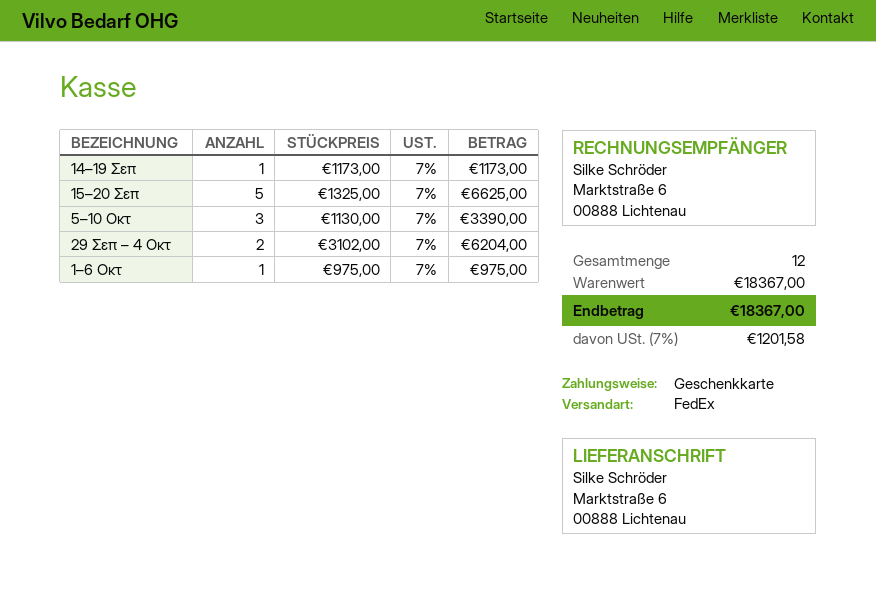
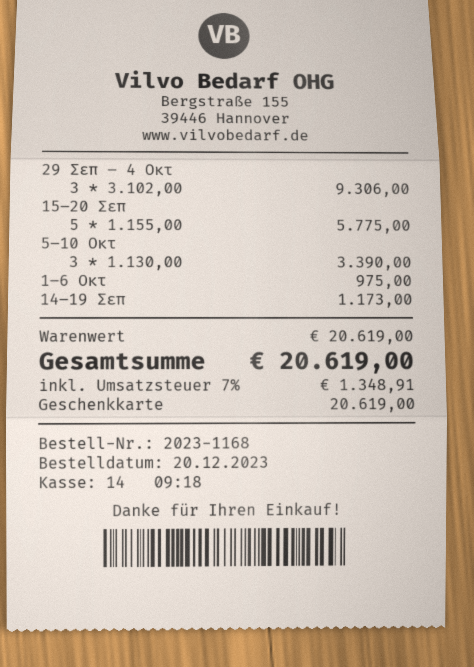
15–20 Σεπ: 5 x 1325.00 = 6625.00 -> 5 x 1155.00 = 5775.00
29 Σεπ – 4 Οκτ: 2 x 3102.00 = 6204.00 -> 3 x 3102.00 = 9306.00
subtotal: 18367.00 -> 20619.00
tax: 7% = 1201.58 -> 7% = 1348.91
total: 18367.00 -> 20619.00

